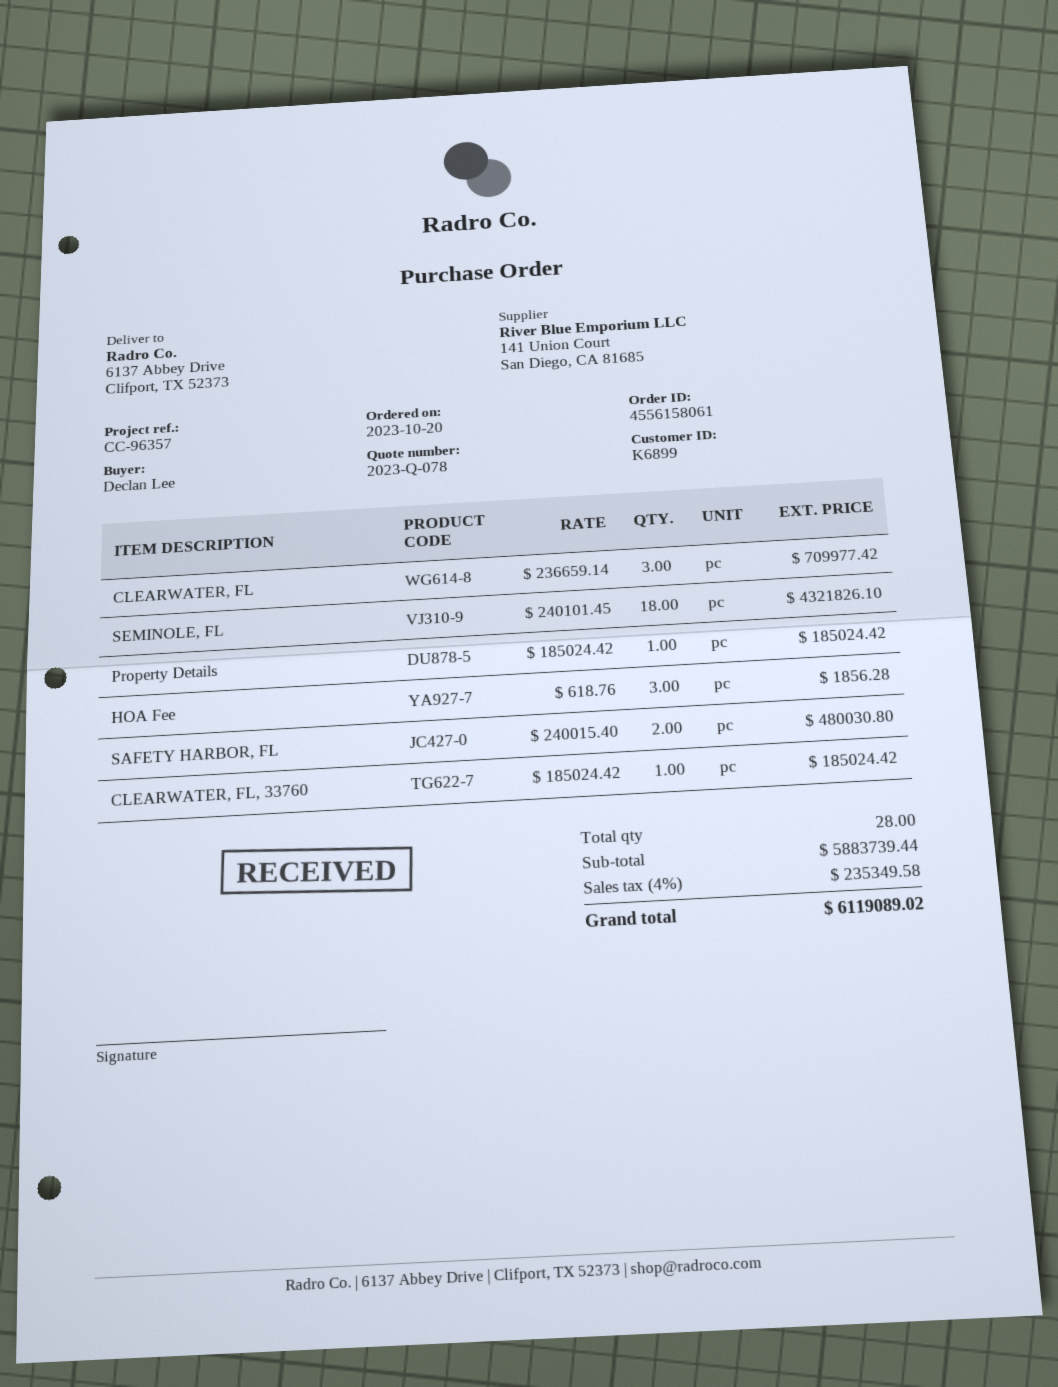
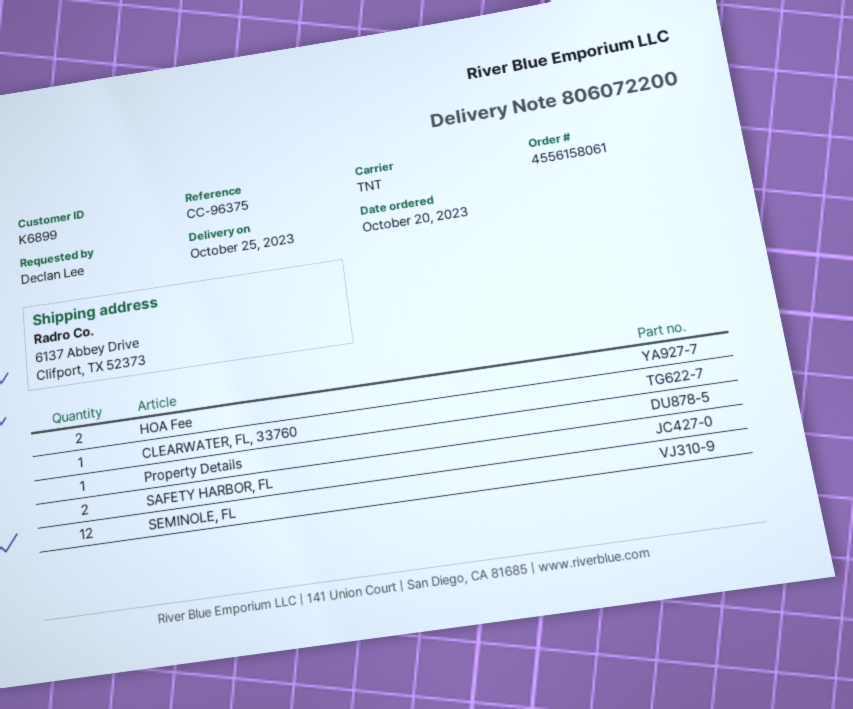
reference: CC-96357 -> CC-96375
CLEARWATER, FL: 3 -> none
SEMINOLE, FL: 18 -> 12
HOA Fee: 3 -> 2

